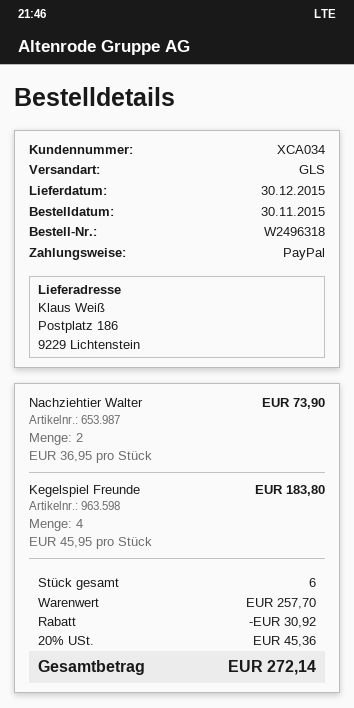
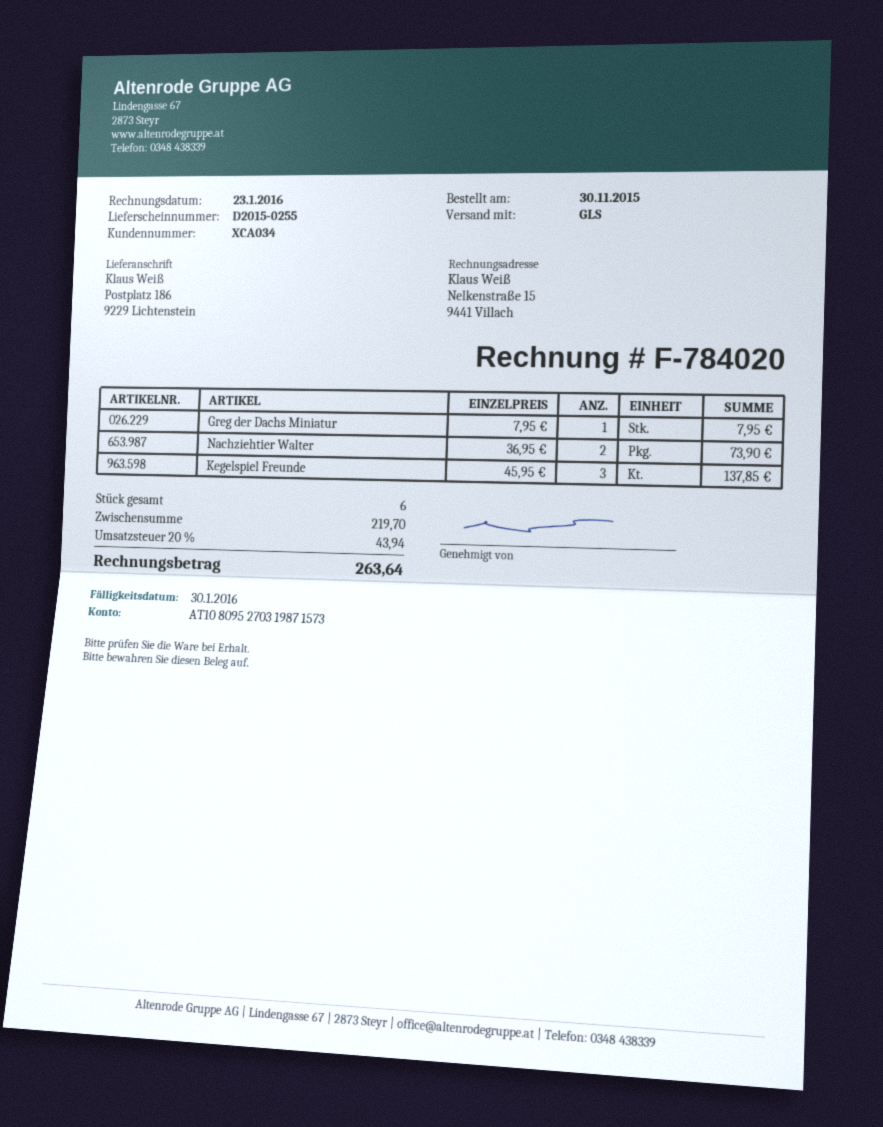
Kegelspiel Freunde: 4 x 45.95 = 183.80 -> 3 x 45.95 = 137.85
Greg der Dachs Miniatur: none -> 1 x 7.95 = 7.95
subtotal: 257.70 -> 219.70
discount: 30.92 -> none
tax: 20% = 45.36 -> 20% = 43.94
total: 272.14 -> 263.64

